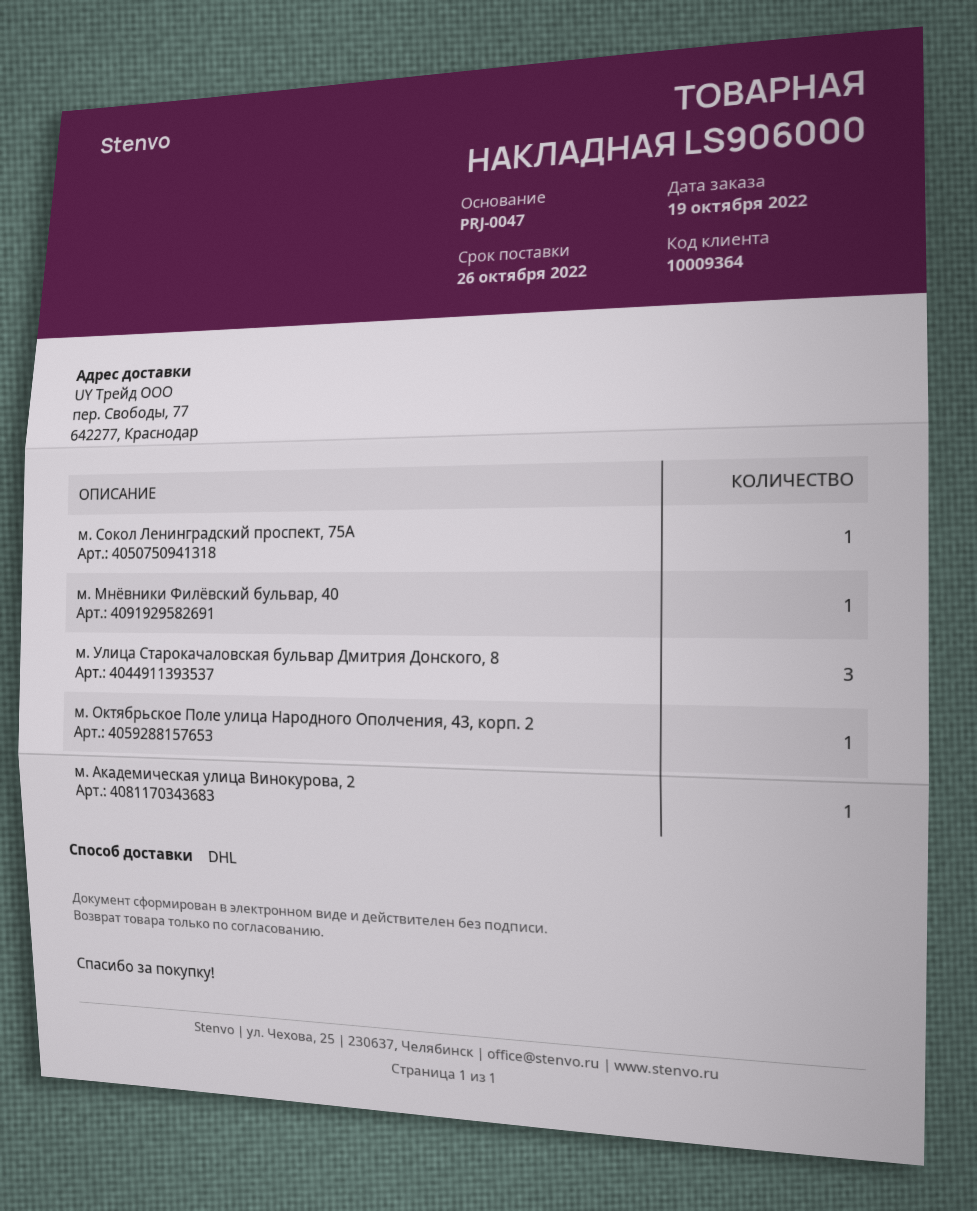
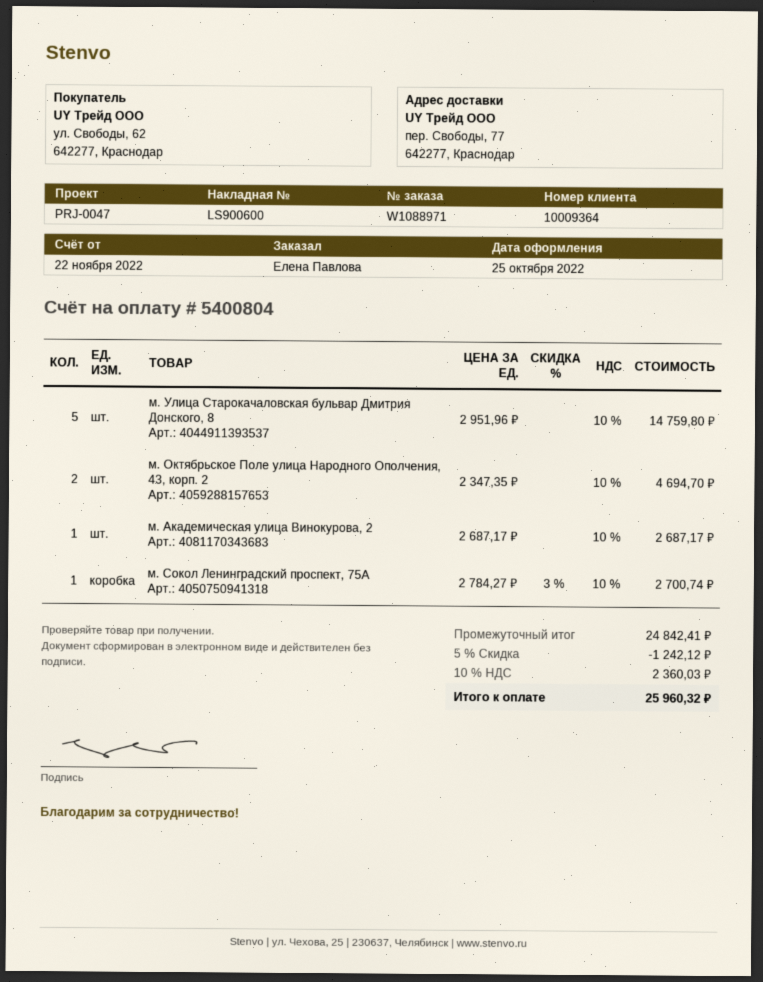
order date: 2022-10-19 -> 2022-10-25
delivery note number: LS906000 -> LS900600
м. Мнёвники Филёвский бульвар, 40: 1 -> none
м. Улица Старокачаловская бульвар Дмитрия Донского, 8: 3 -> 5
м. Октябрьское Поле улица Народного Ополчения, 43, корп. 2: 1 -> 2

